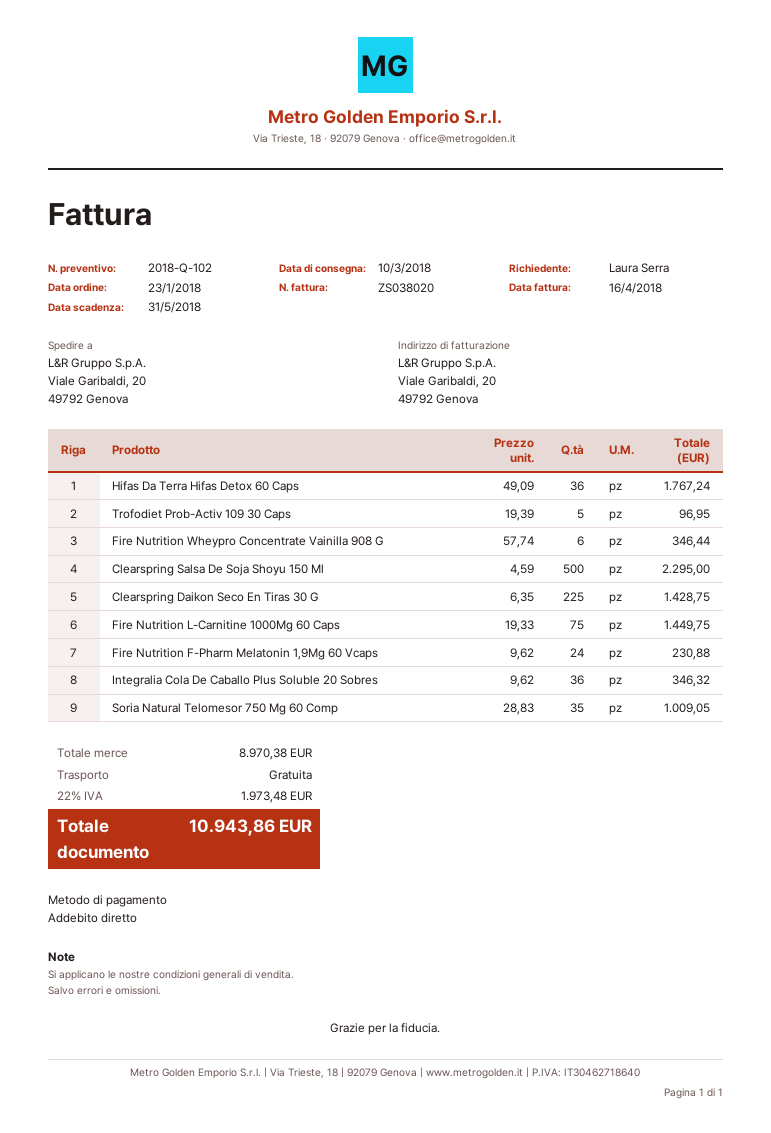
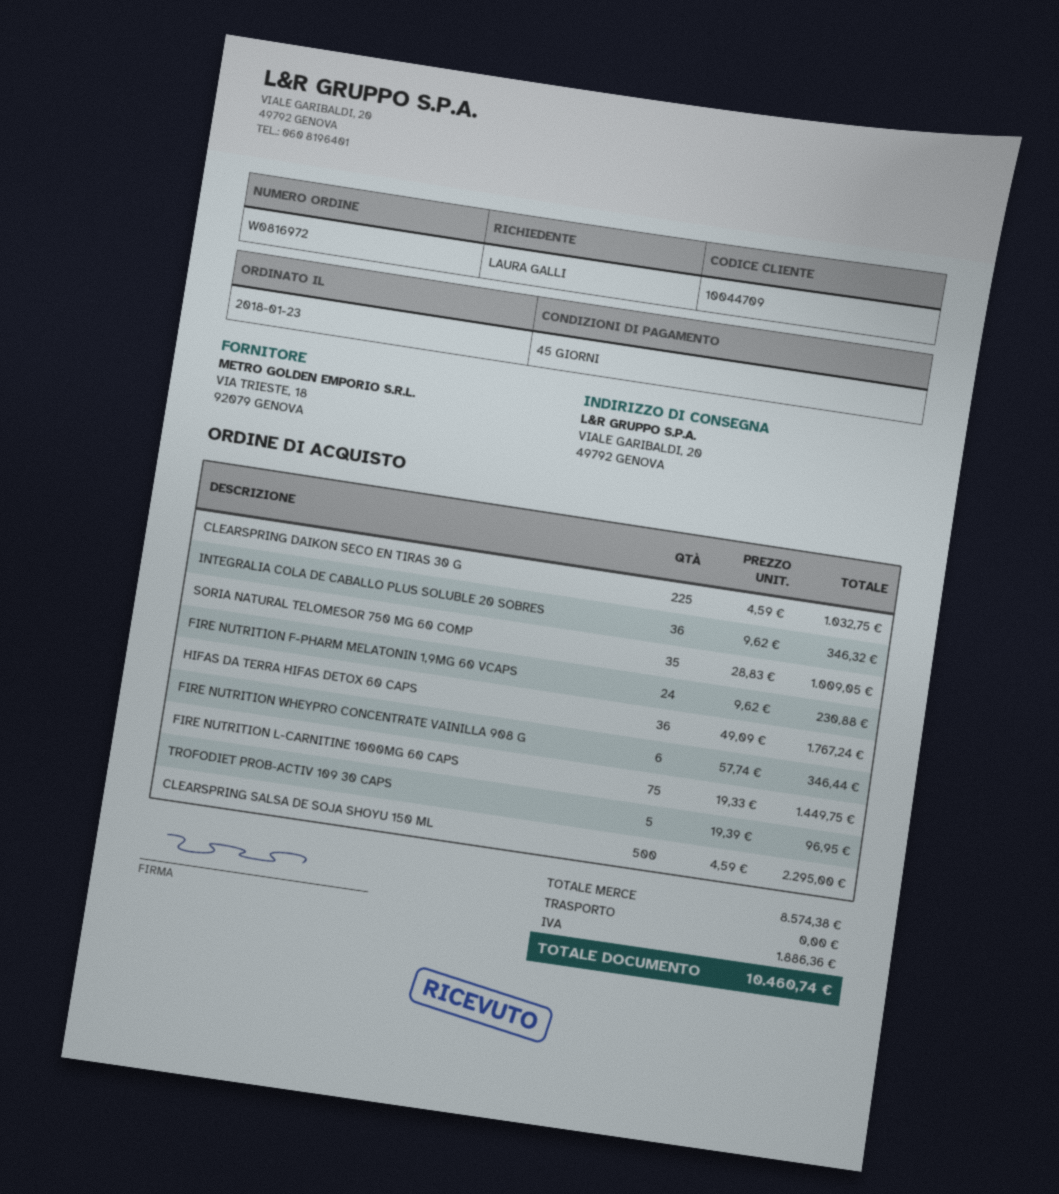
ordered by: Laura Serra -> LAURA GALLI
Clearspring Daikon Seco En Tiras 30 G: 225 x 6.35 = 1428.75 -> 225 x 4.59 = 1032.75
subtotal: 8970.38 -> 8574.38
tax: 1973.48 -> 1886.36
total: 10943.86 -> 10460.74

